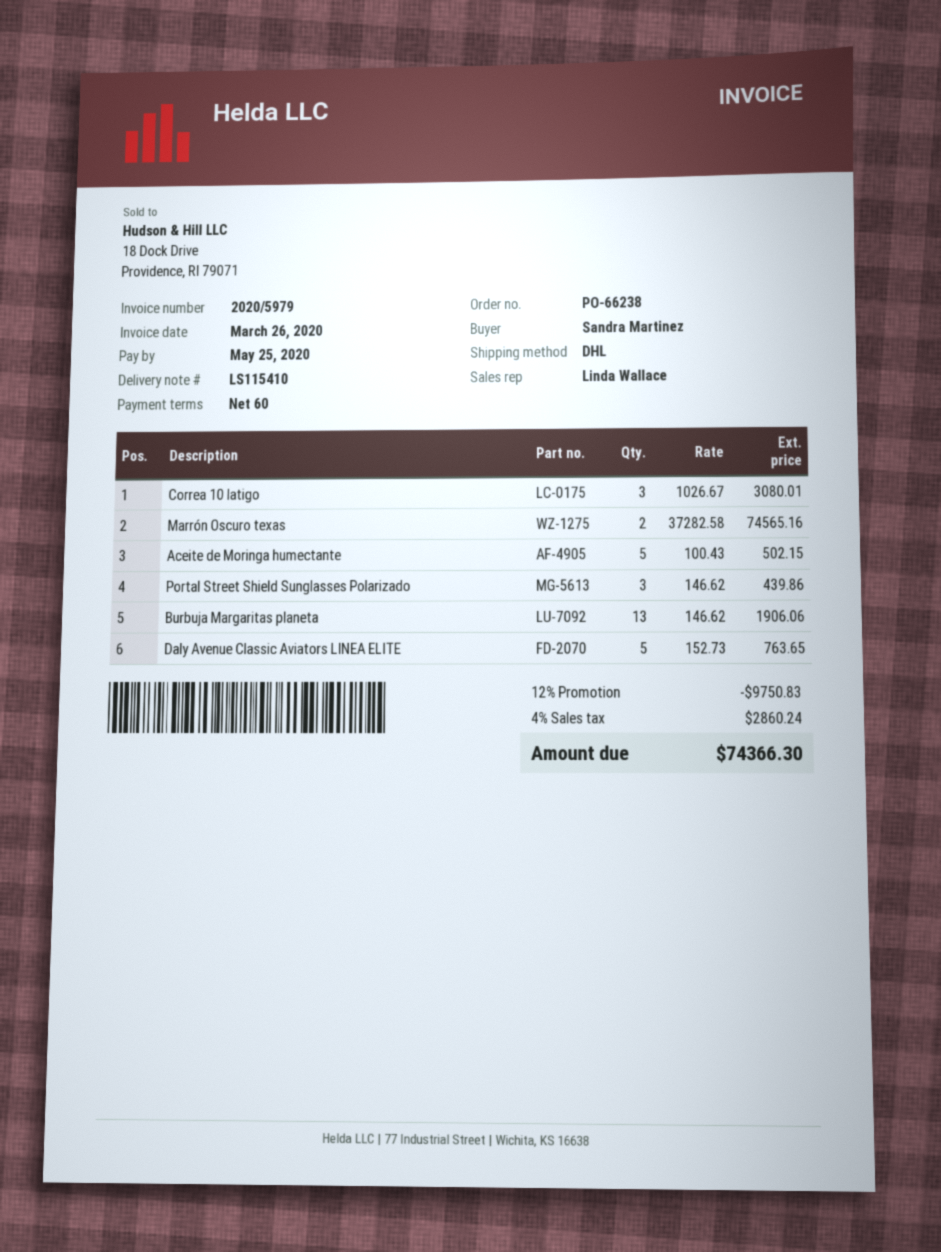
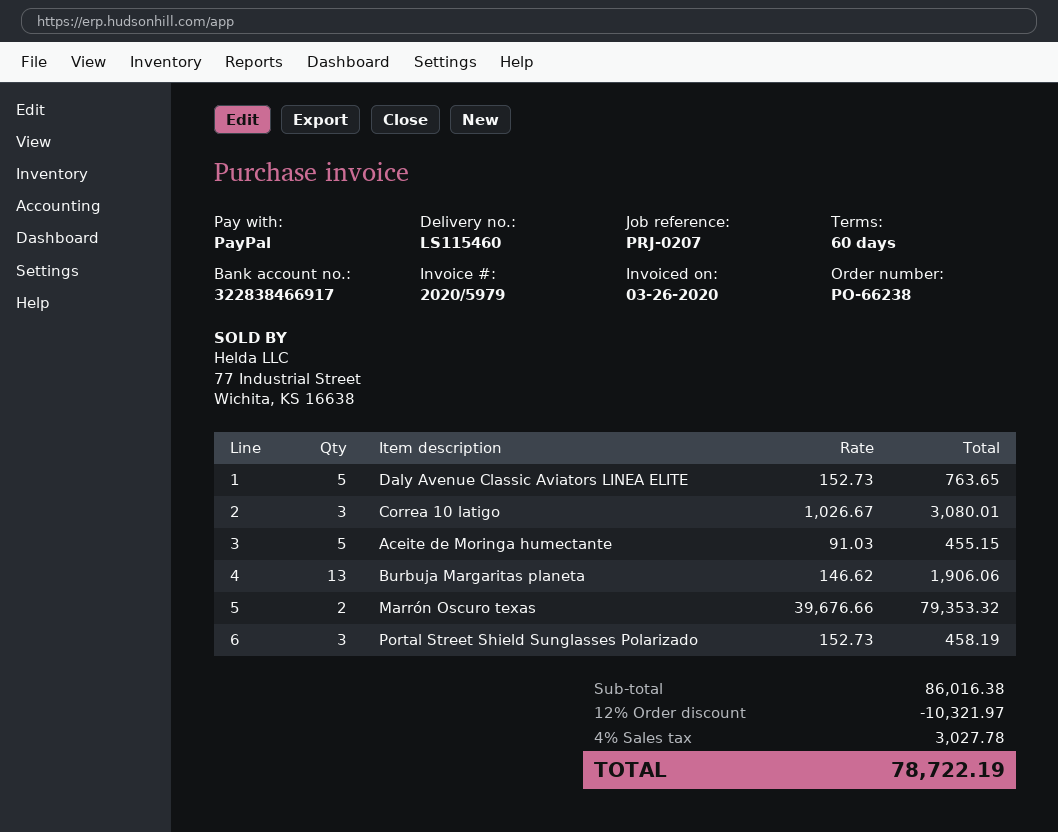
delivery note number: LS115410 -> LS115460
Marrón Oscuro texas: 2 x 37282.58 = 74565.16 -> 2 x 39676.66 = 79353.32
Aceite de Moringa humectante: 5 x 100.43 = 502.15 -> 5 x 91.03 = 455.15
Portal Street Shield Sunglasses Polarizado: 3 x 146.62 = 439.86 -> 3 x 152.73 = 458.19
discount: 12% = 9750.83 -> 12% = 10321.97
tax: 4% = 2860.24 -> 4% = 3027.78
total: 74366.30 -> 78722.19

